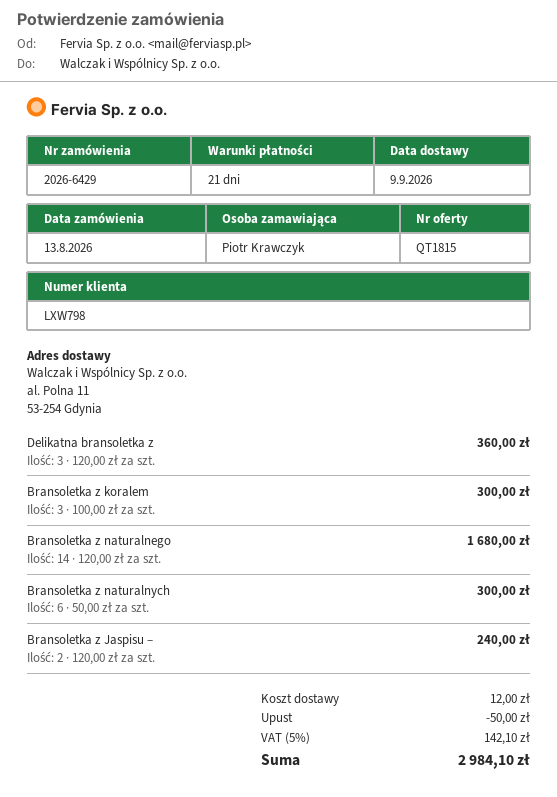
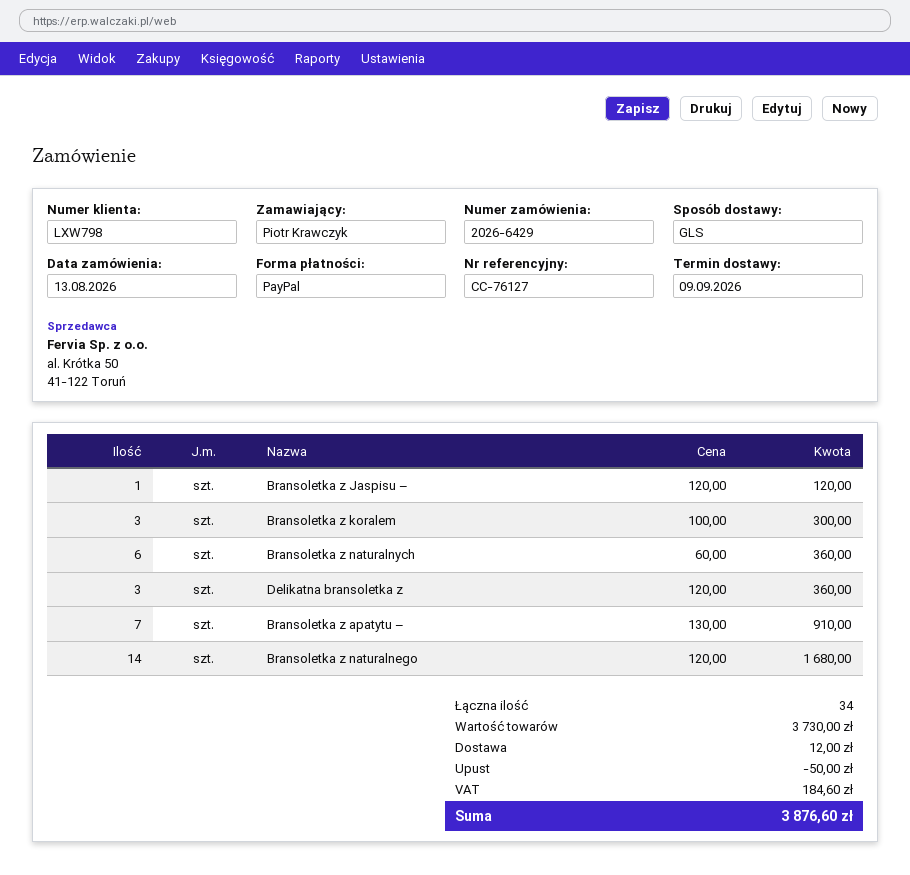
Bransoletka z naturalnych: 6 x 50.00 = 300.00 -> 6 x 60.00 = 360.00
Bransoletka z Jaspisu –: 2 x 120.00 = 240.00 -> 1 x 120.00 = 120.00
Bransoletka z apatytu –: none -> 7 x 130.00 = 910.00
tax: 142.10 -> 184.60
total: 2984.10 -> 3876.60

